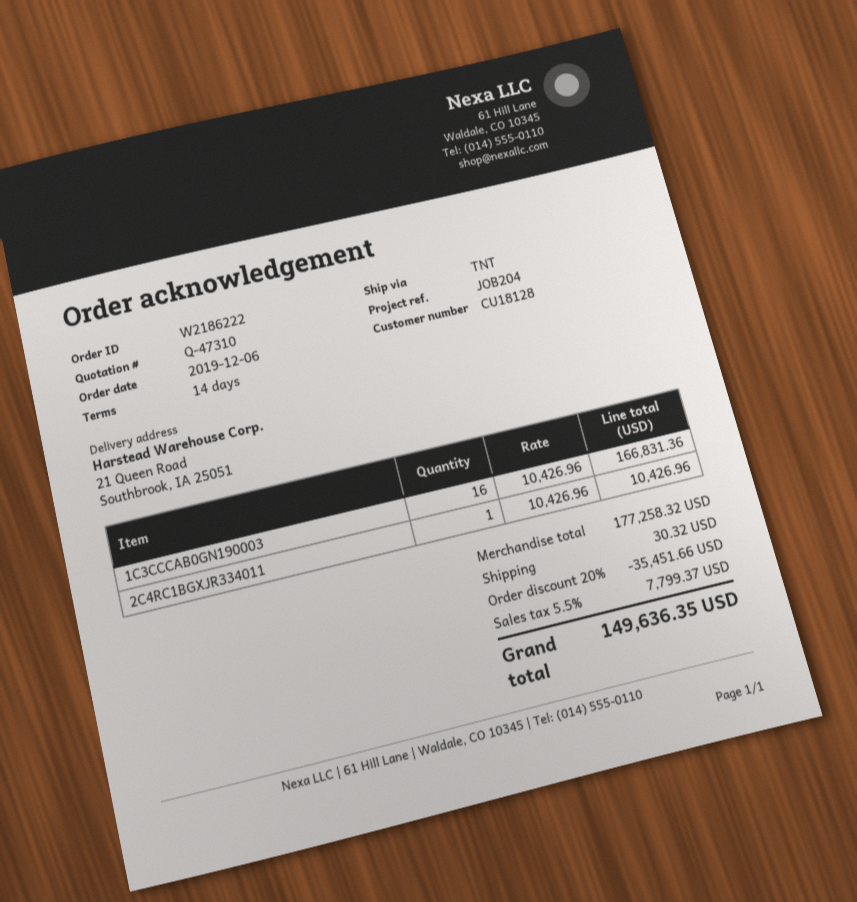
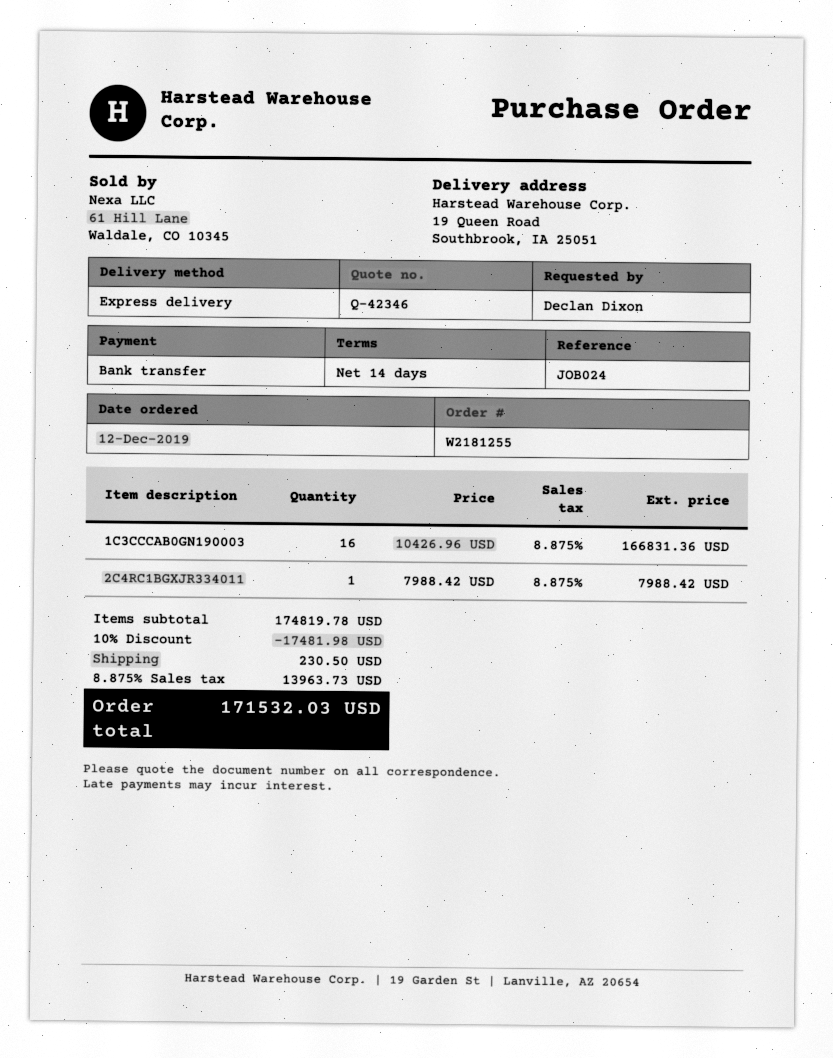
quote number: Q-47310 -> Q-42346
order number: W2186222 -> W2181255
order date: 2019-12-06 -> 2019-12-12
reference: JOB204 -> JOB024
shipping method: TNT -> express
ship to: 21 Queen Road, Southbrook, IA 25051 -> 19 Queen Road, Southbrook, IA 25051
2C4RC1BGXJR334011: 1 x 10426.96 = 10426.96 -> 1 x 7988.42 = 7988.42
subtotal: 177258.32 -> 174819.78
discount: 20% = 35451.66 -> 10% = 17481.98
shipping: 30.32 -> 230.50
tax: 5.5% = 7799.37 -> 8.875% = 13963.73
total: 149636.35 -> 171532.03

